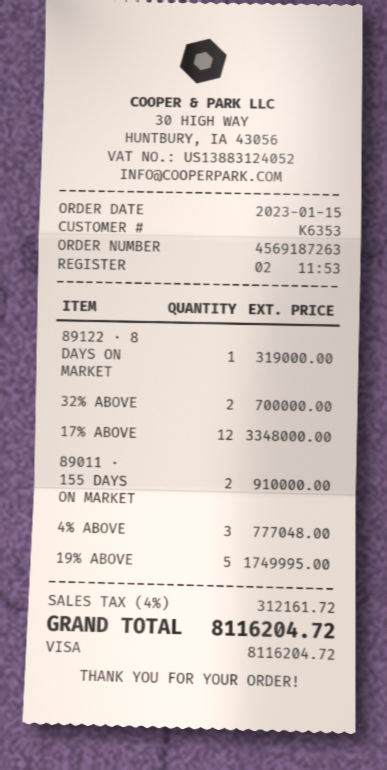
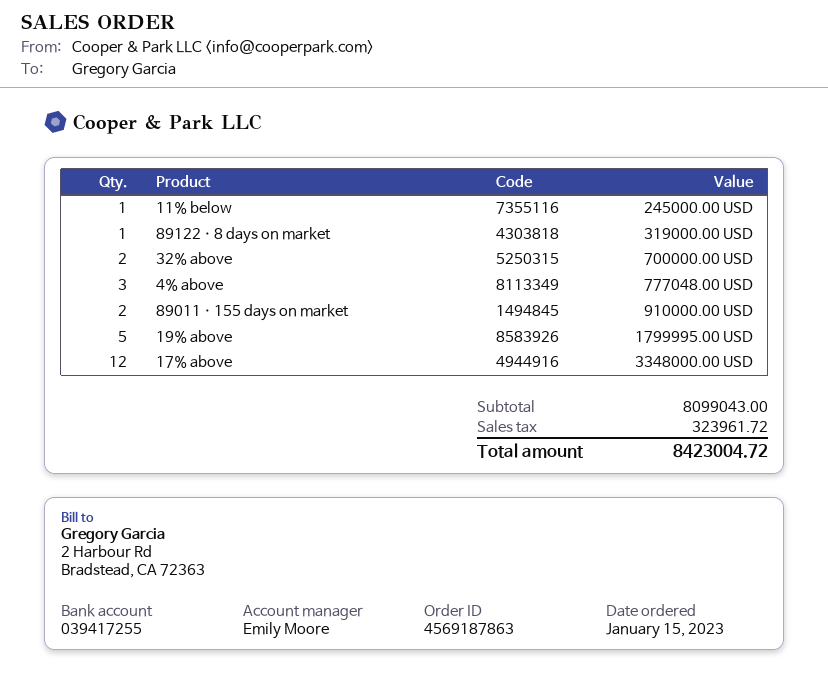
order number: 4569187263 -> 4569187863
19% ABOVE: 5 for 1749995.00 -> 5 for 1799995.00
11% below: none -> 1 for 245000.00
tax: 312161.72 -> 323961.72
total: 8116204.72 -> 8423004.72

